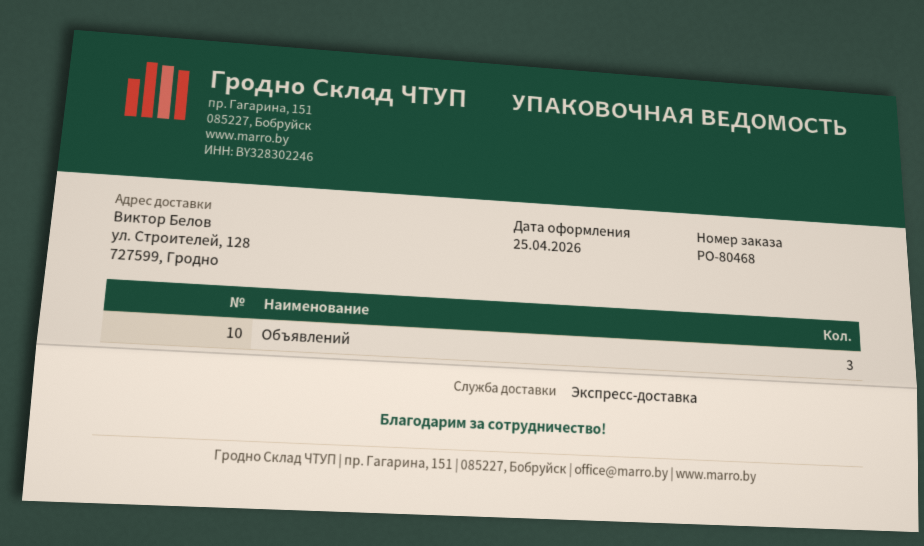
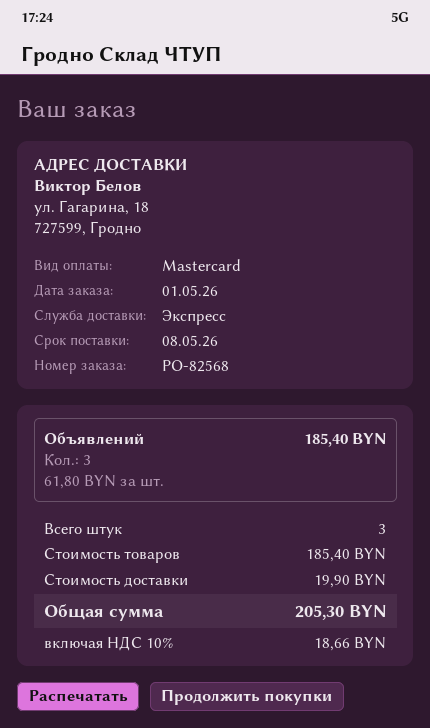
order number: PO-80468 -> PO-82568
order date: 2026-04-25 -> 2026-05-01
ship to: ул. Строителей, 128, 727599, Гродно -> ул. Гагарина, 18, 727599, Гродно

